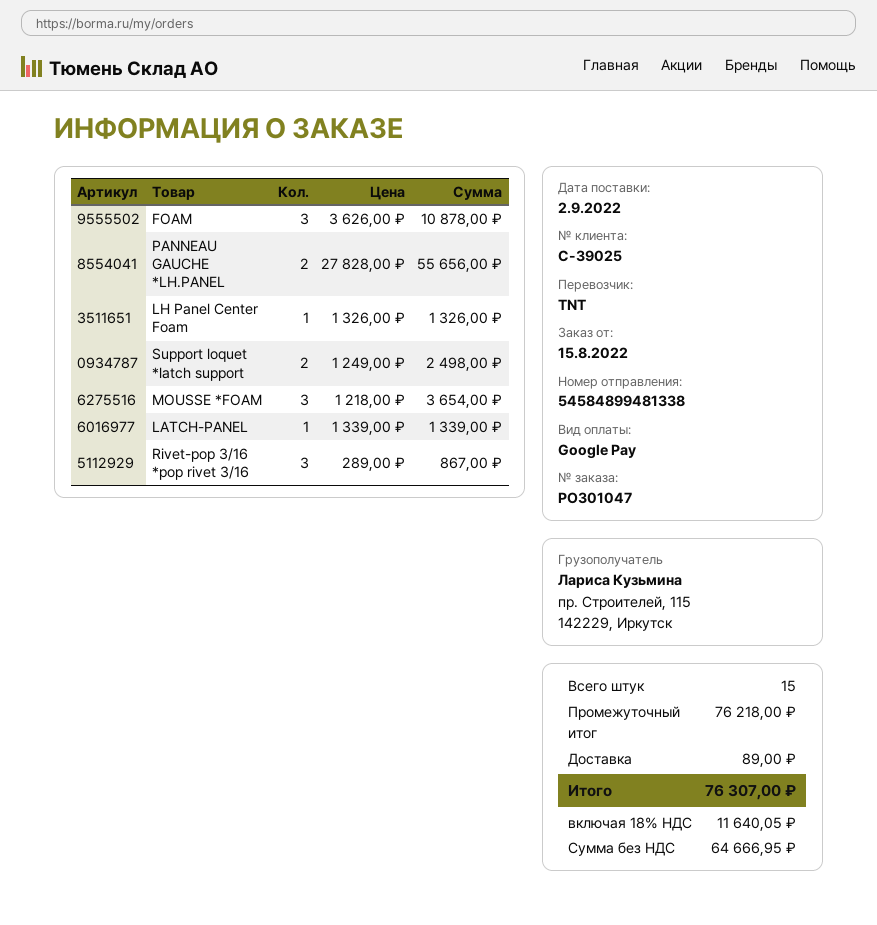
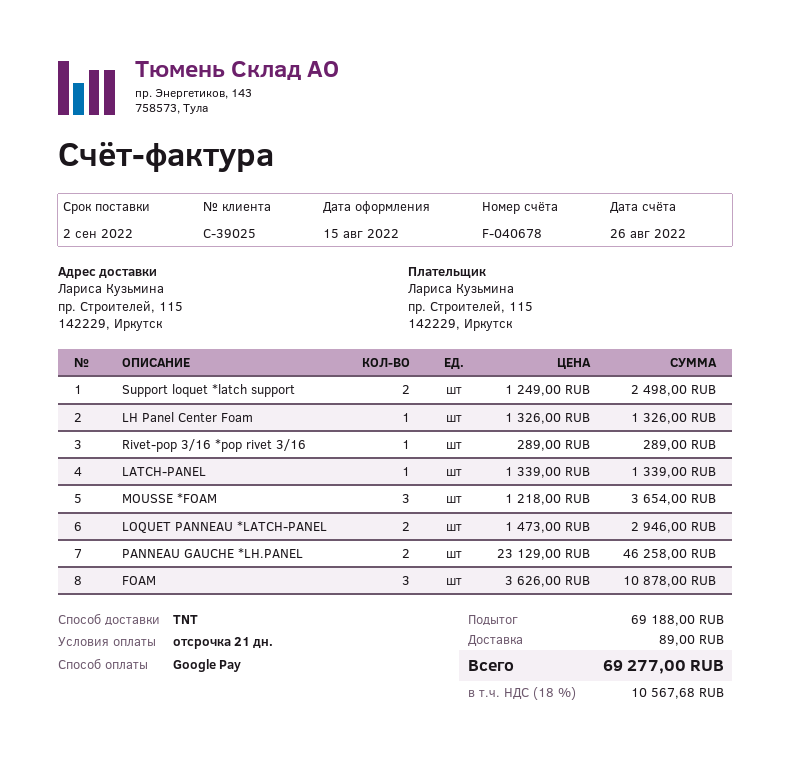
PANNEAU GAUCHE *LH.PANEL: 2 x 27828.00 = 55656.00 -> 2 x 23129.00 = 46258.00
Rivet-pop 3/16 *pop rivet 3/16: 3 x 289.00 = 867.00 -> 1 x 289.00 = 289.00
LOQUET PANNEAU *LATCH-PANEL: none -> 2 x 1473.00 = 2946.00
subtotal: 76218.00 -> 69188.00
tax: 18% = 11640.05 -> 18% = 10567.68
total: 76307.00 -> 69277.00

